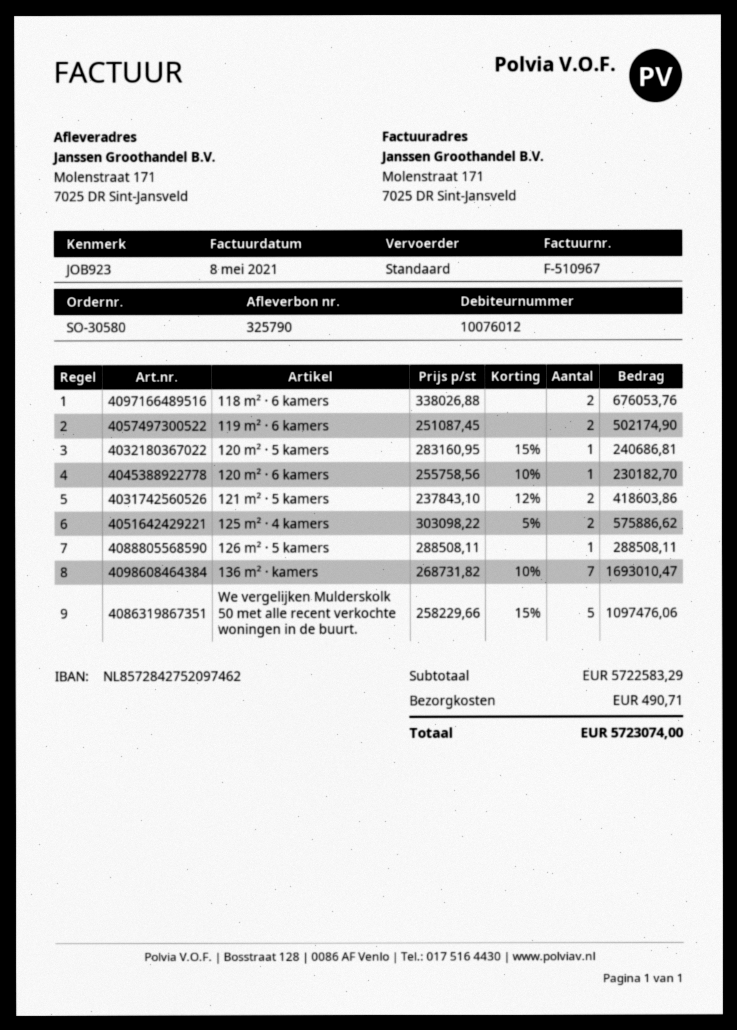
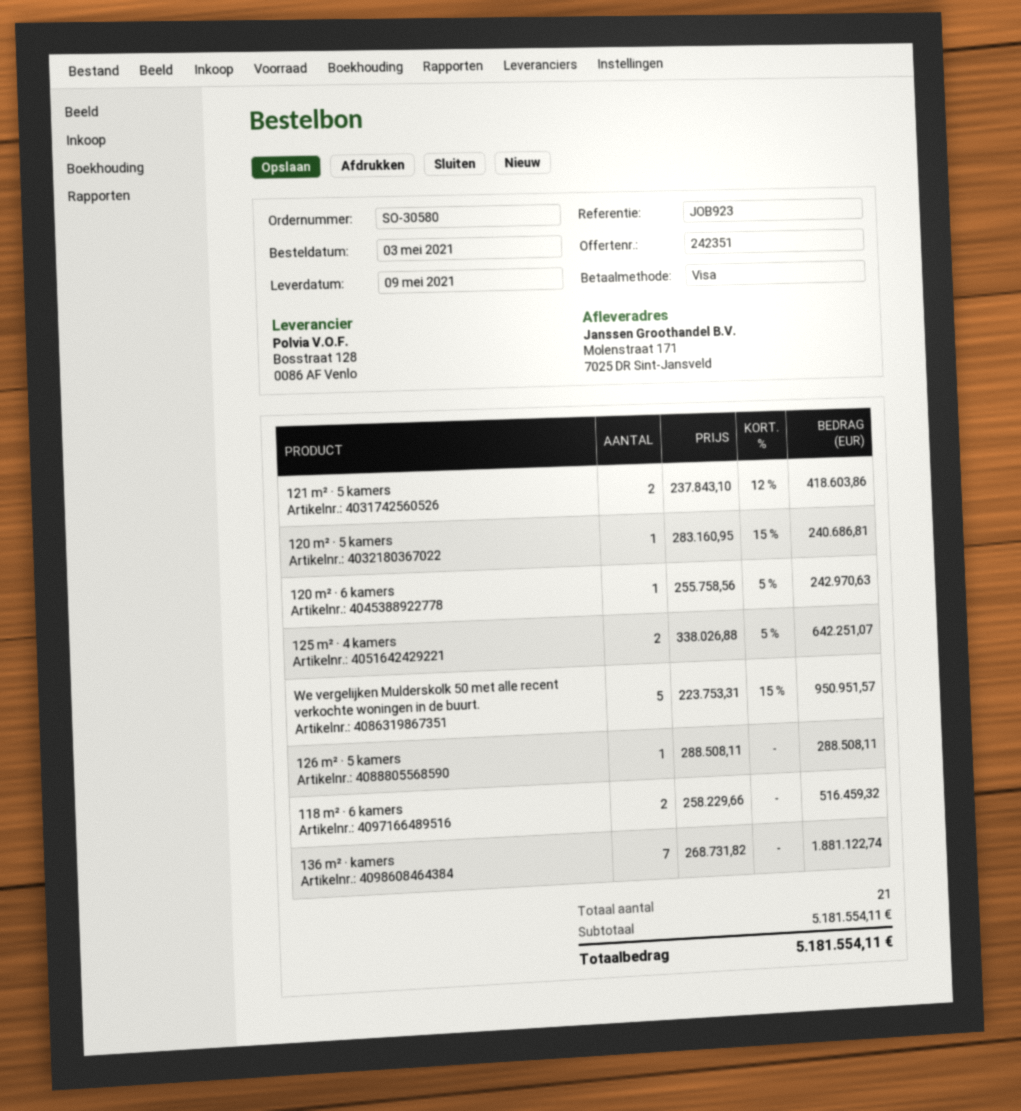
118 m² · 6 kamers: 2 x 338026.88 = 676053.76 -> 2 x 258229.66 = 516459.32
119 m² · 6 kamers: 2 x 251087.45 = 502174.90 -> none
120 m² · 6 kamers: 1 x 255758.56 - 10% = 230182.70 -> 1 x 255758.56 - 5% = 242970.63
125 m² · 4 kamers: 2 x 303098.22 - 5% = 575886.62 -> 2 x 338026.88 - 5% = 642251.07
136 m² · kamers: 7 x 268731.82 - 10% = 1693010.47 -> 7 x 268731.82 = 1881122.74
We vergelijken Mulderskolk 50 met alle recent verkochte woningen in de buurt.: 5 x 258229.66 - 15% = 1097476.06 -> 5 x 223753.31 - 15% = 950951.57
subtotal: 5722583.29 -> 5181554.11
shipping: 490.71 -> none
total: 5723074.00 -> 5181554.11

